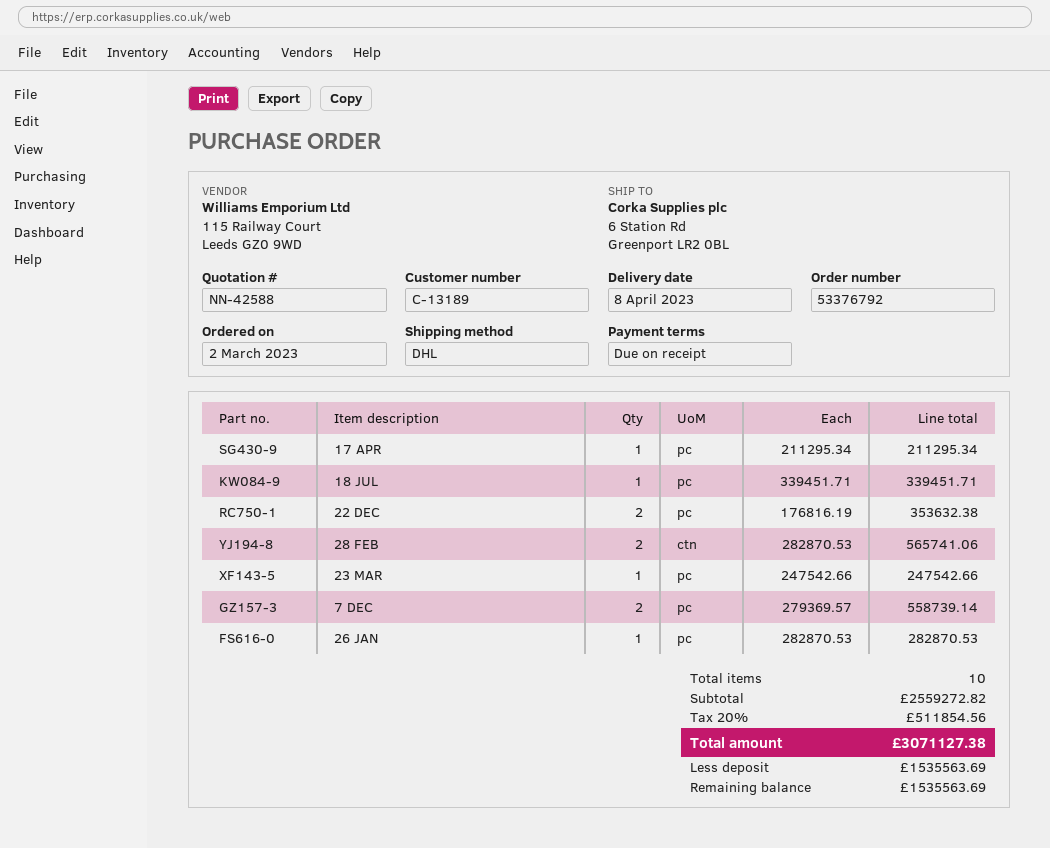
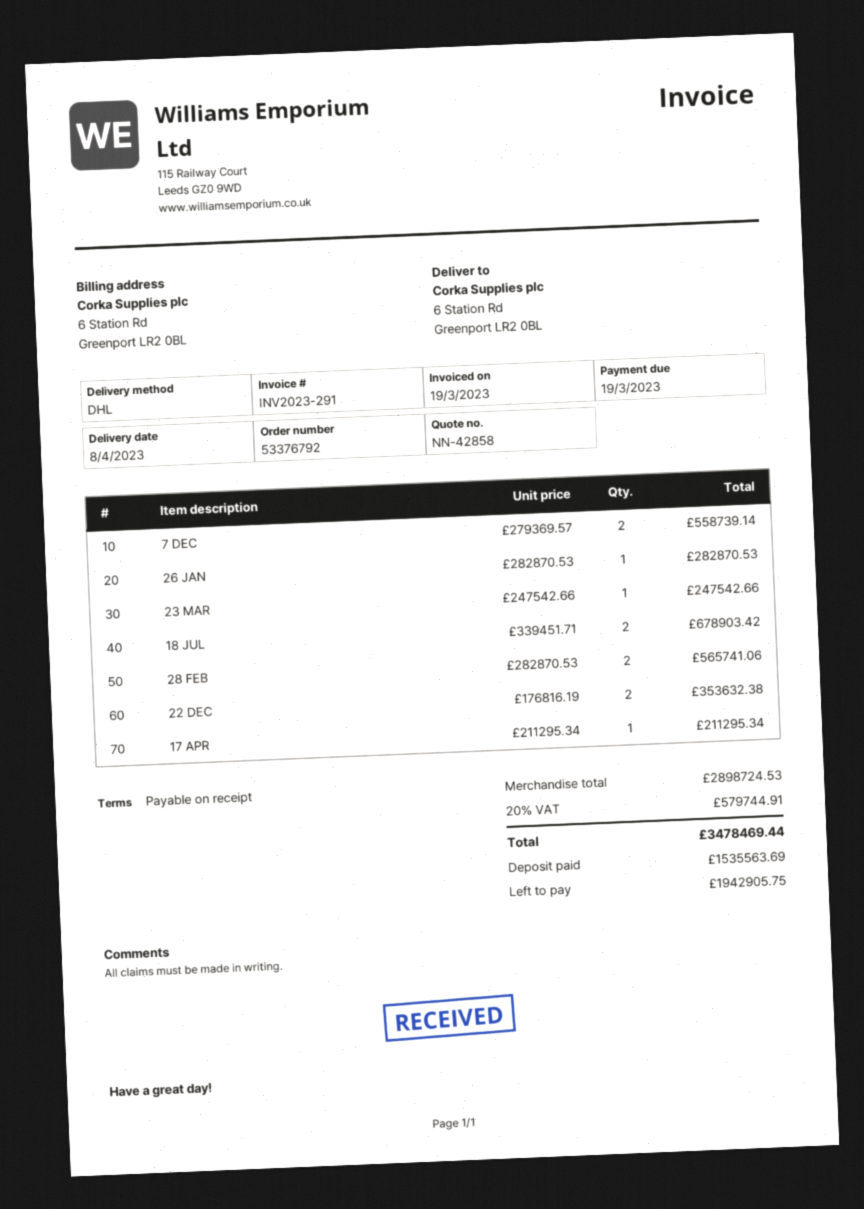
quote number: NN-42588 -> NN-42858
18 JUL: 1 x 339451.71 = 339451.71 -> 2 x 339451.71 = 678903.42
subtotal: 2559272.82 -> 2898724.53
tax: 20% = 511854.56 -> 20% = 579744.91
total: 3071127.38 -> 3478469.44
balance: 1535563.69 -> 1942905.75

